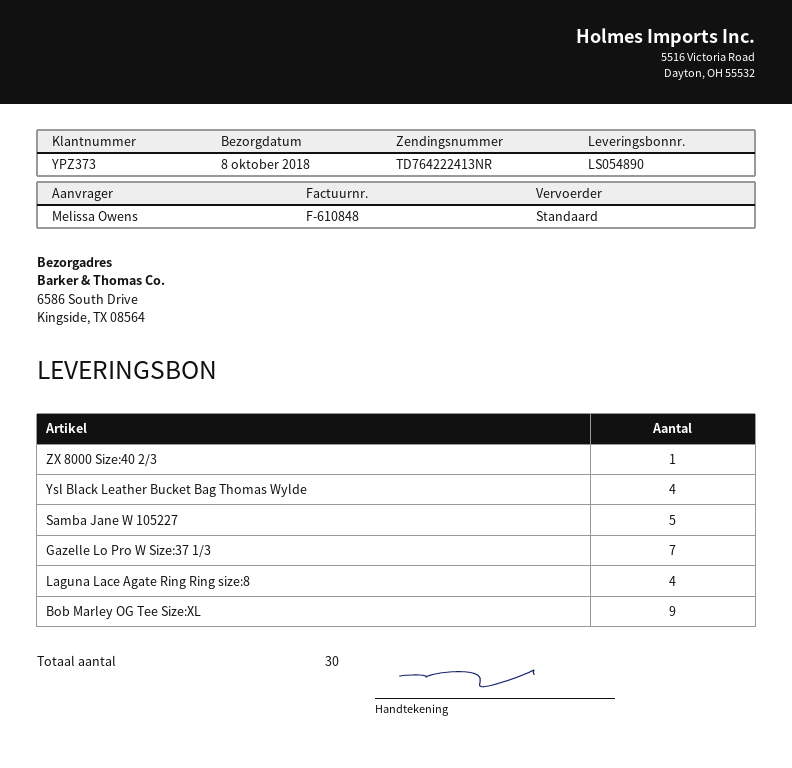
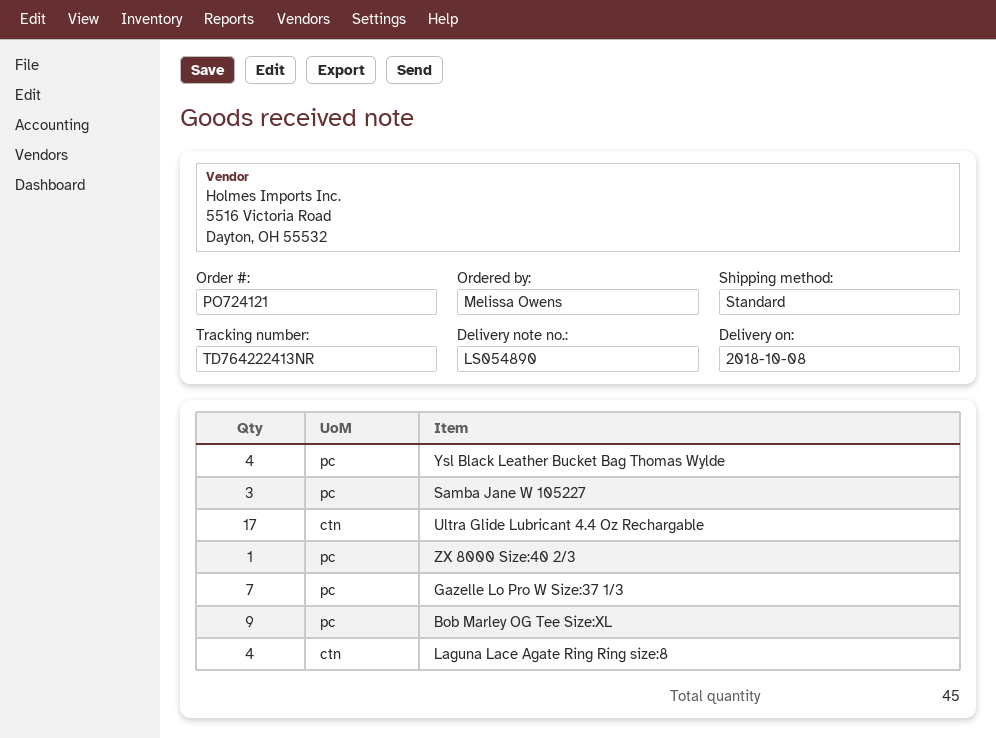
Samba Jane W 105227: 5 -> 3
Ultra Glide Lubricant 4.4 Oz Rechargable: none -> 17
total quantity: 30 -> 45

